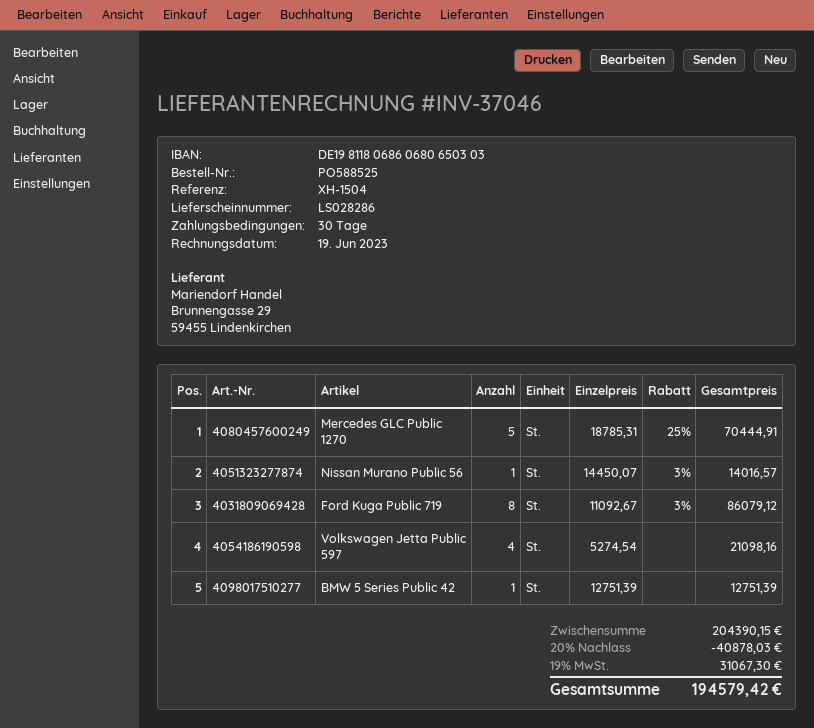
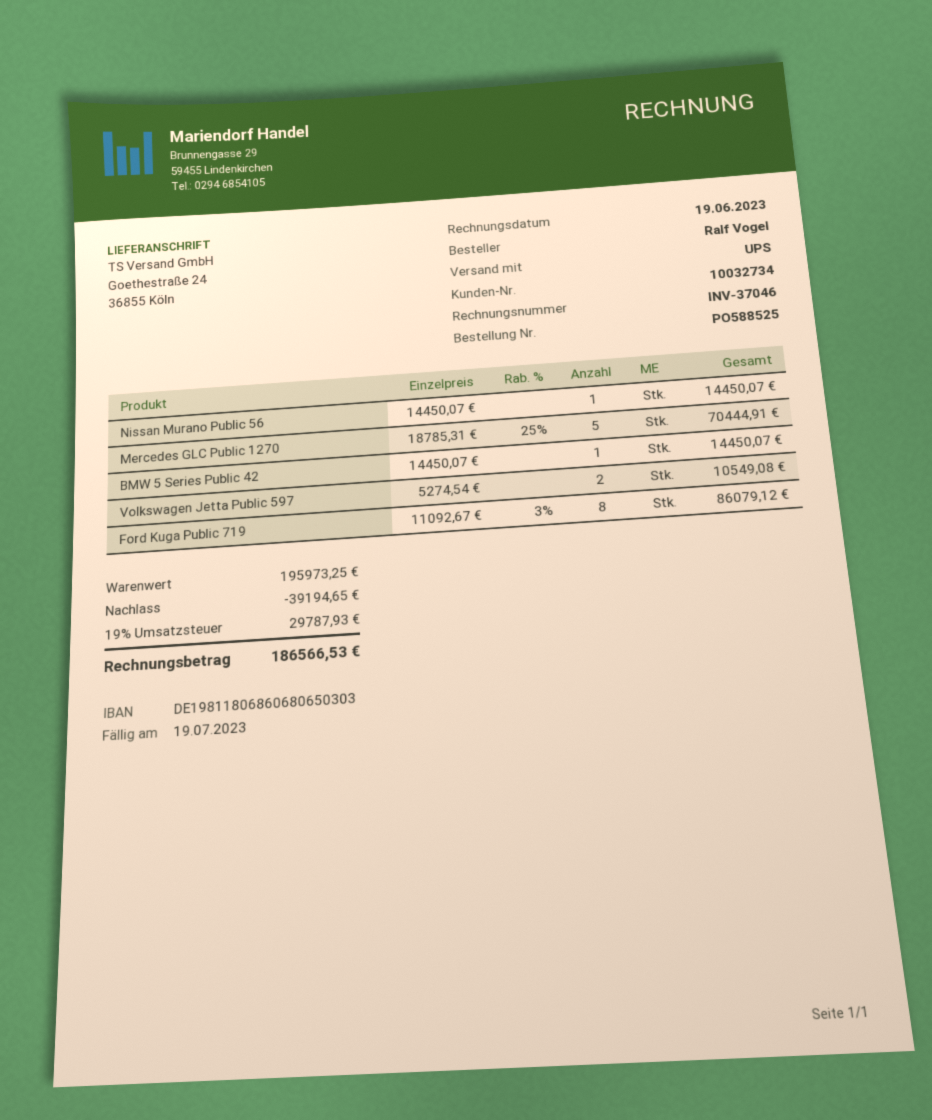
Nissan Murano Public 56: 1 x 14450.07 - 3% = 14016.57 -> 1 x 14450.07 = 14450.07
Volkswagen Jetta Public 597: 4 x 5274.54 = 21098.16 -> 2 x 5274.54 = 10549.08
BMW 5 Series Public 42: 1 x 12751.39 = 12751.39 -> 1 x 14450.07 = 14450.07
subtotal: 204390.15 -> 195973.25
discount: 40878.03 -> 39194.65
tax: 19% = 31067.30 -> 19% = 29787.93
total: 194579.42 -> 186566.53

